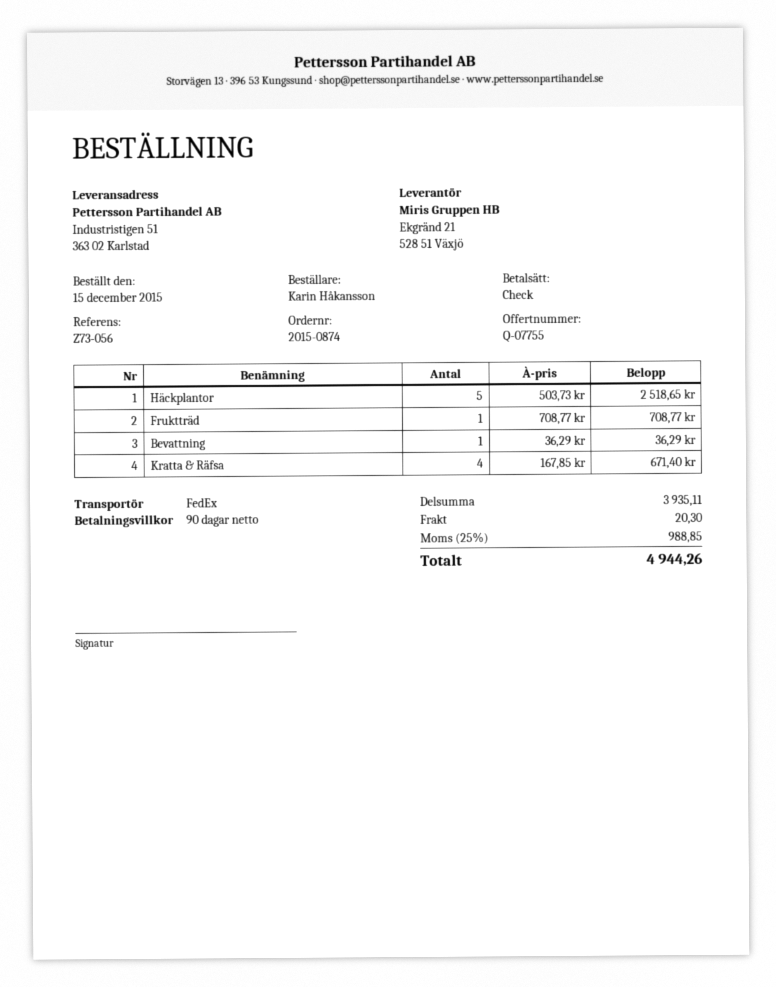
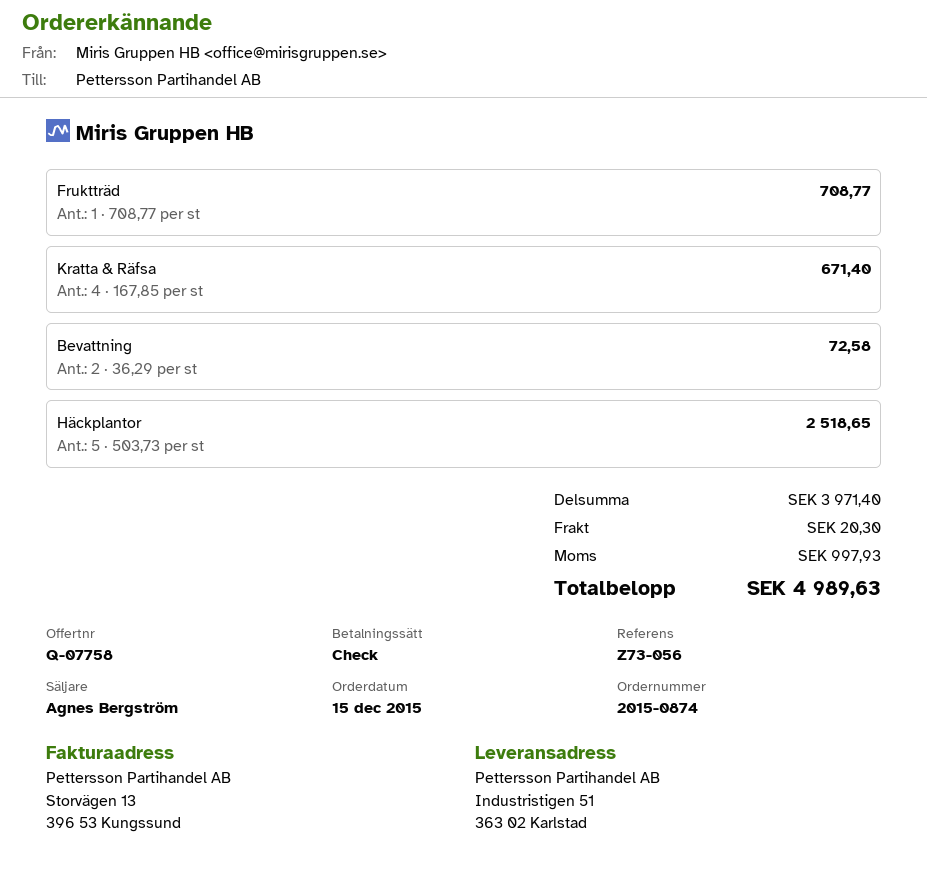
quote number: Q-07755 -> Q-07758
Bevattning: 1 x 36.29 = 36.29 -> 2 x 36.29 = 72.58
subtotal: 3935.11 -> 3971.40
tax: 988.85 -> 997.93
total: 4944.26 -> 4989.63

